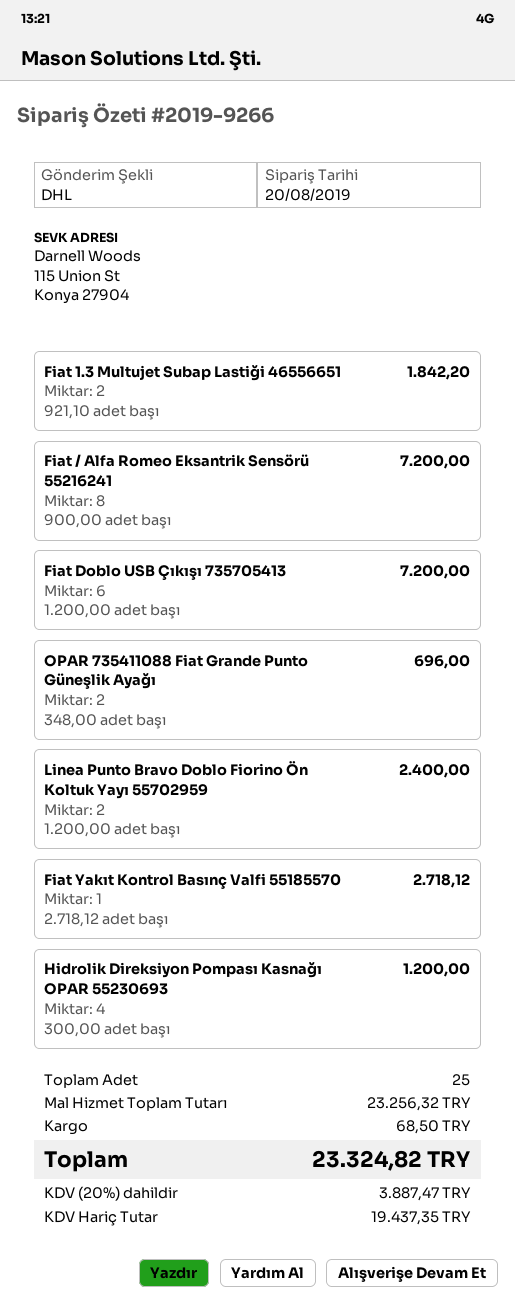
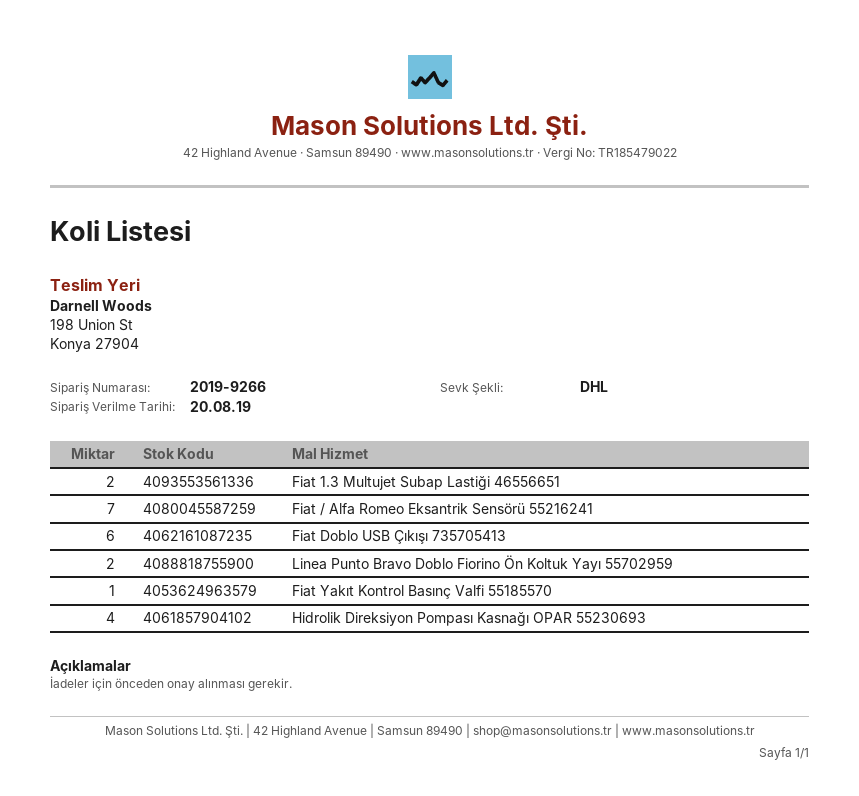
ship to: 115 Union St, Konya 27904 -> 198 Union St, Konya 27904
Fiat / Alfa Romeo Eksantrik Sensörü 55216241: 8 -> 7
OPAR 735411088 Fiat Grande Punto Güneşlik Ayağı: 2 -> none

